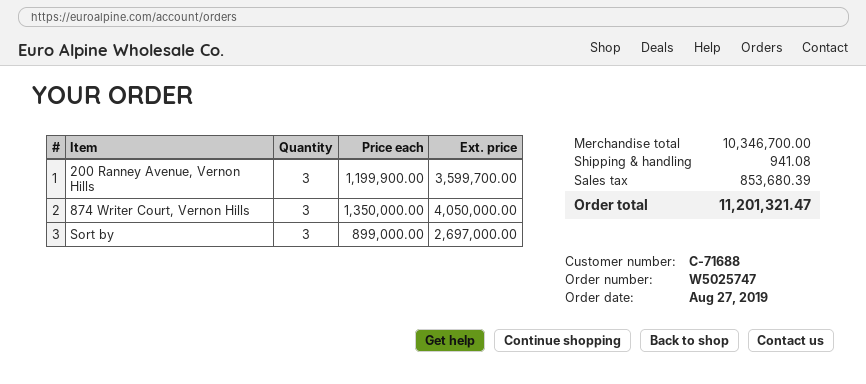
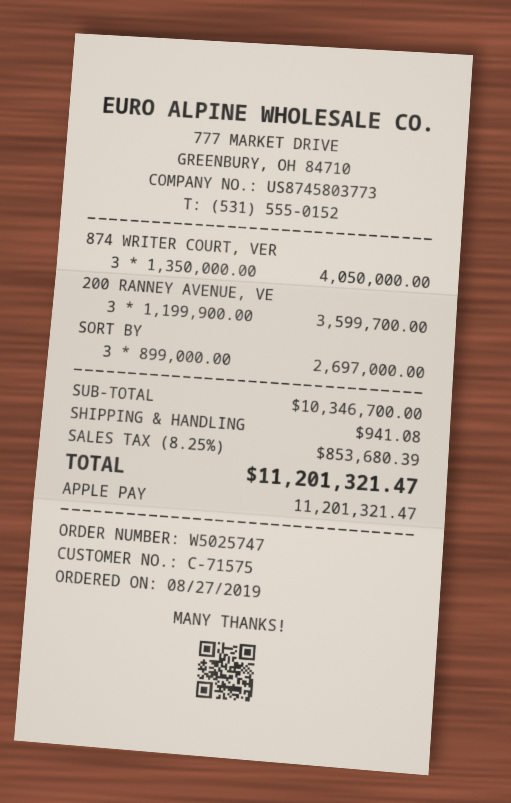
customer number: C-71688 -> C-71575

